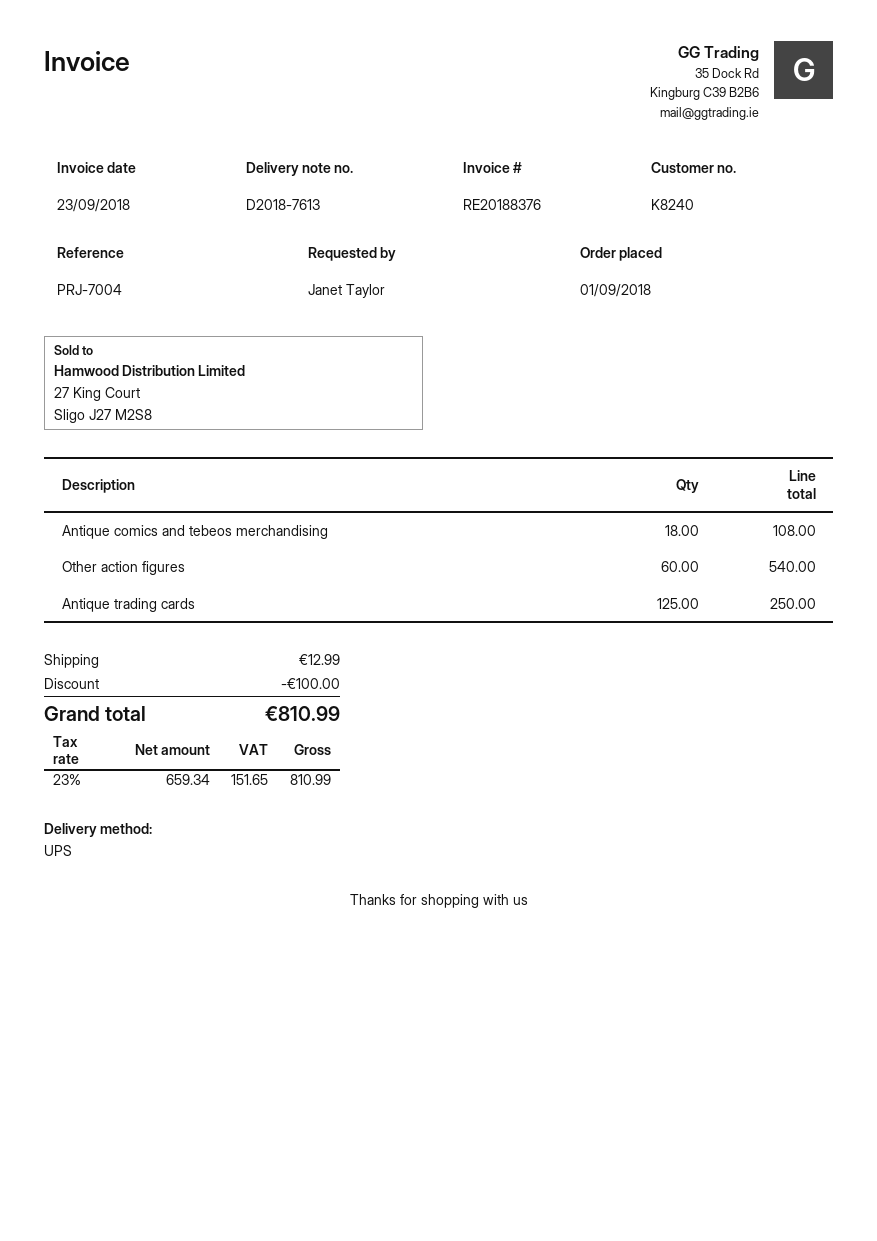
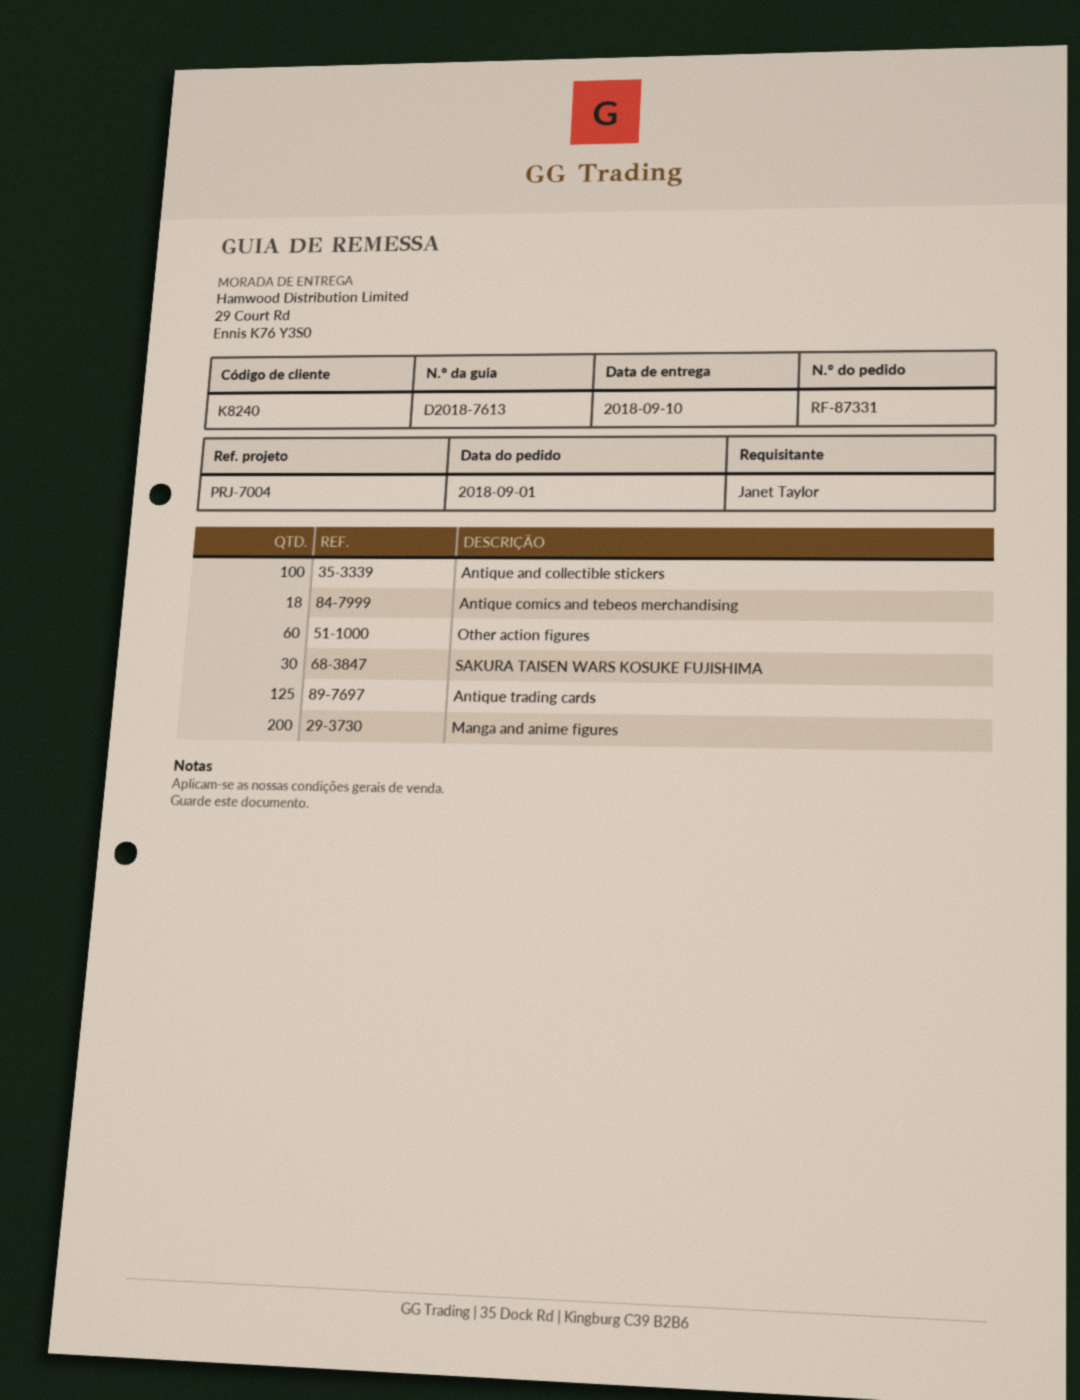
Antique and collectible stickers: none -> 100
SAKURA TAISEN WARS KOSUKE FUJISHIMA: none -> 30
Manga and anime figures: none -> 200

